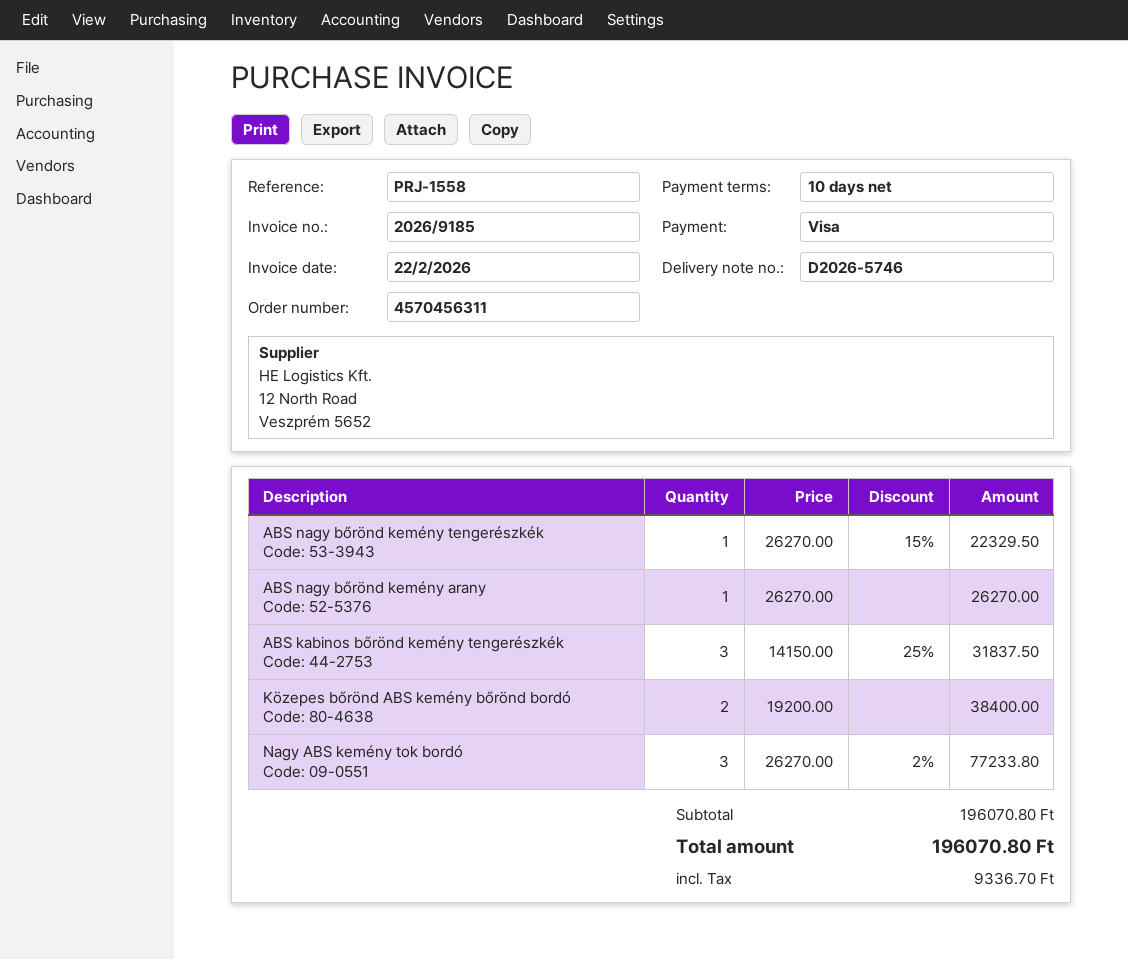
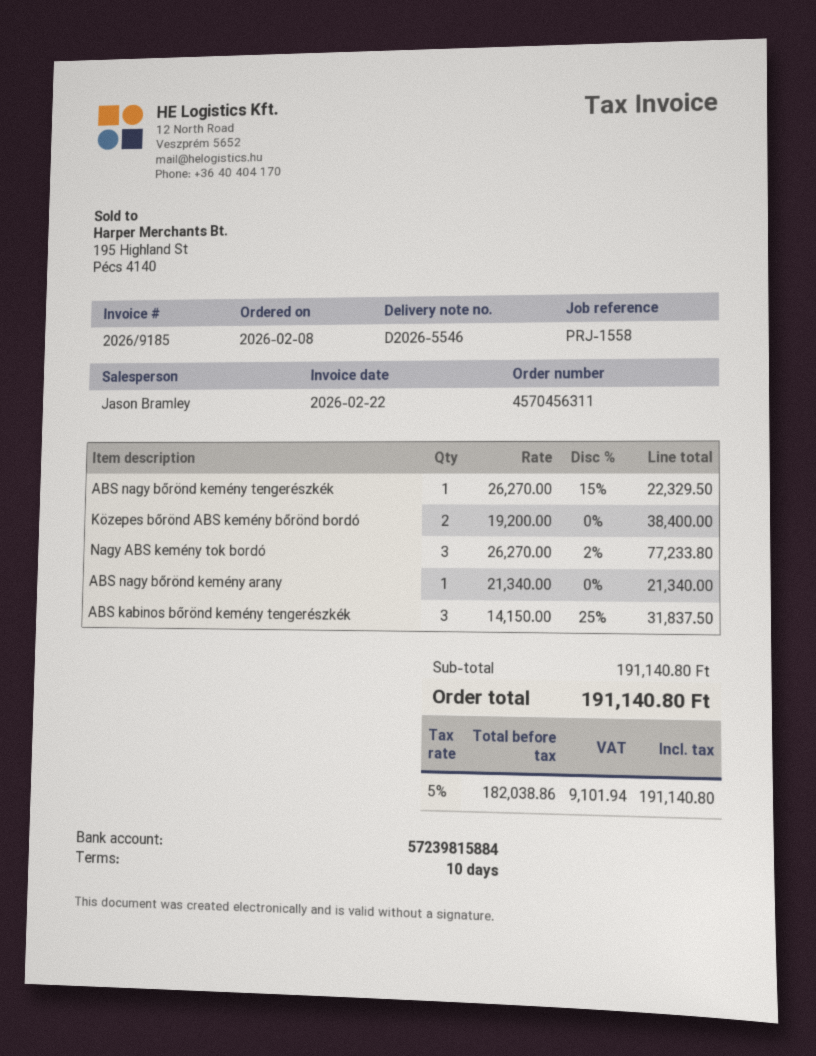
delivery note number: D2026-5746 -> D2026-5546
ABS nagy bőrönd kemény arany: 1 x 26270.00 = 26270.00 -> 1 x 21340.00 = 21340.00
subtotal: 196070.80 -> 191140.80
tax: 9336.70 -> 9101.94
total: 196070.80 -> 191140.80

